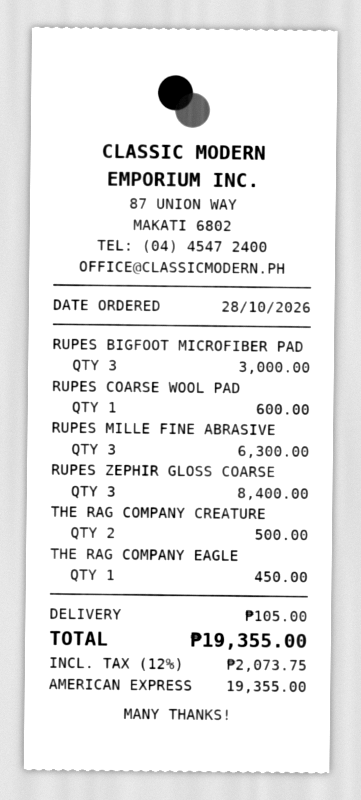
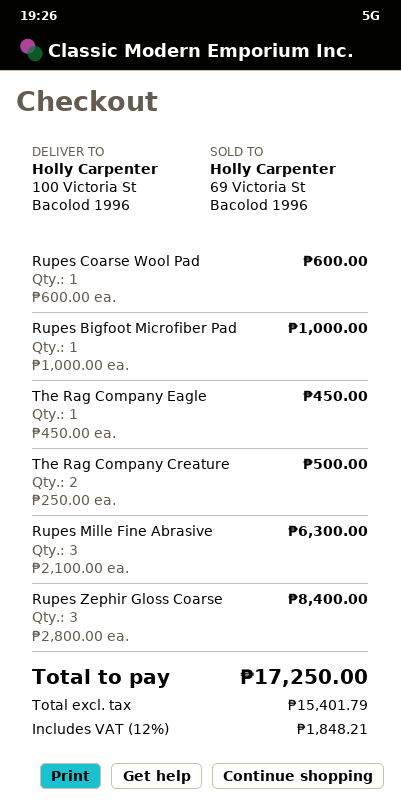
RUPES BIGFOOT MICROFIBER PAD: 3 for 3000.00 -> 1 for 1000.00
shipping: 105.00 -> none
tax: 12% = 2073.75 -> 12% = 1848.21
total: 19355.00 -> 17250.00

